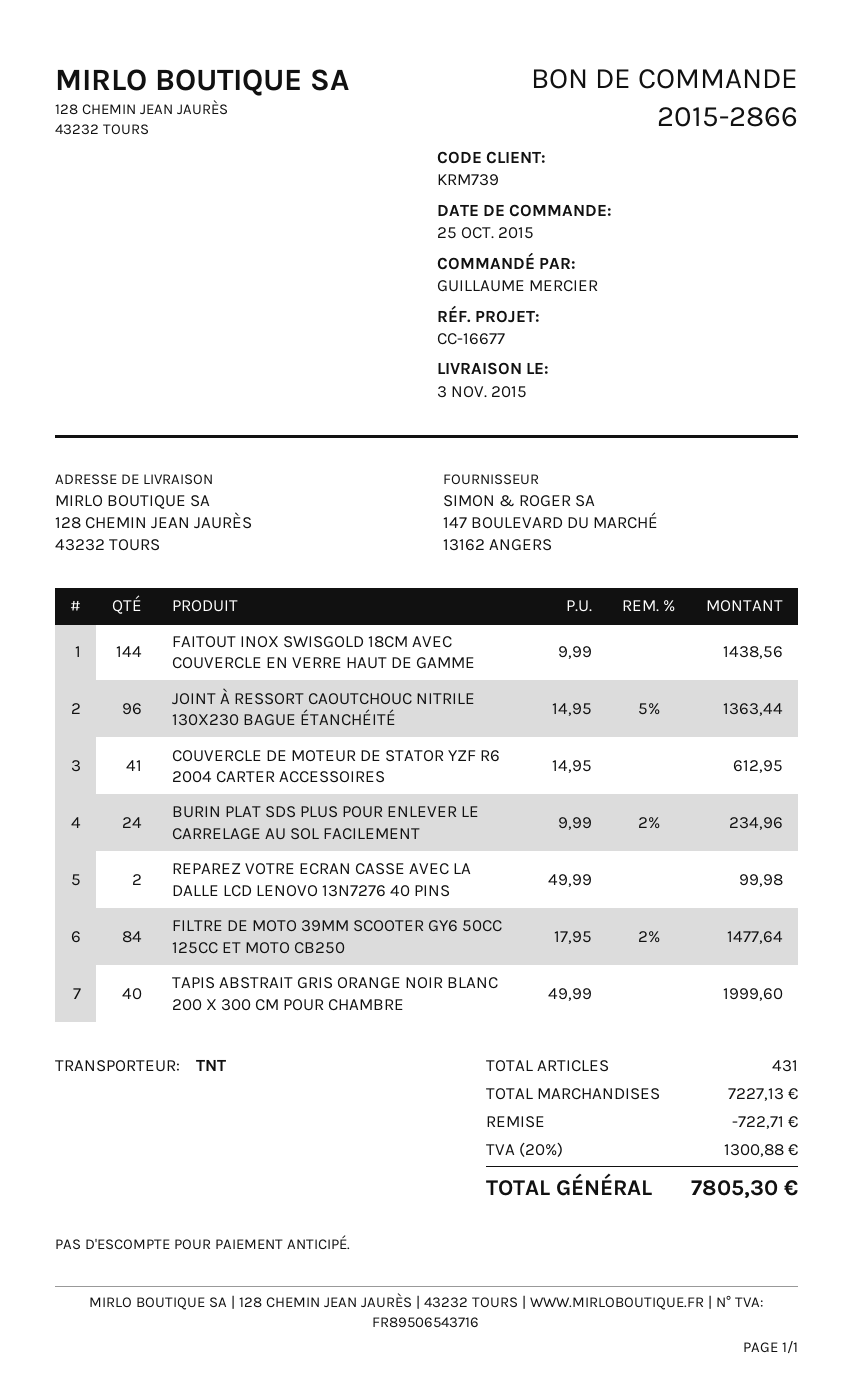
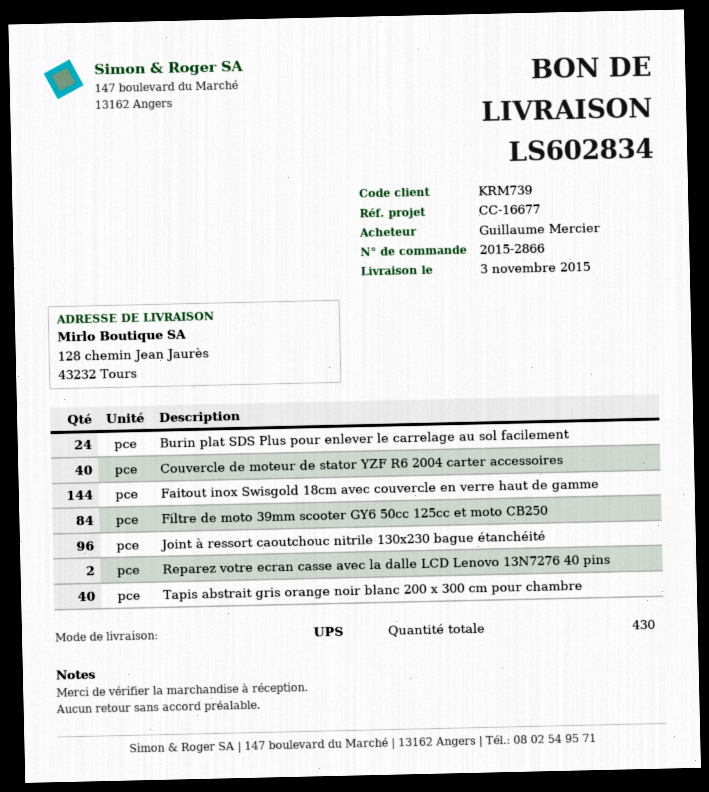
shipping method: TNT -> UPS
COUVERCLE DE MOTEUR DE STATOR YZF R6 2004 CARTER ACCESSOIRES: 41 -> 40
total quantity: 431 -> 430

